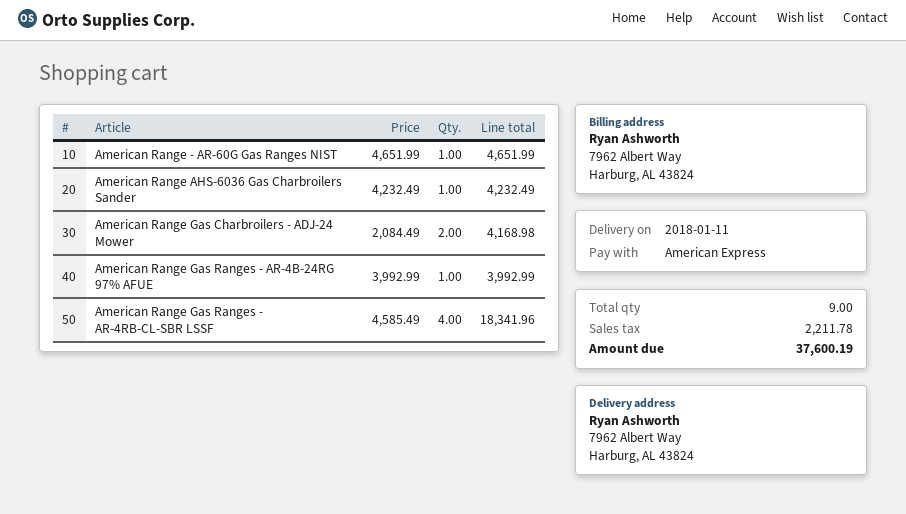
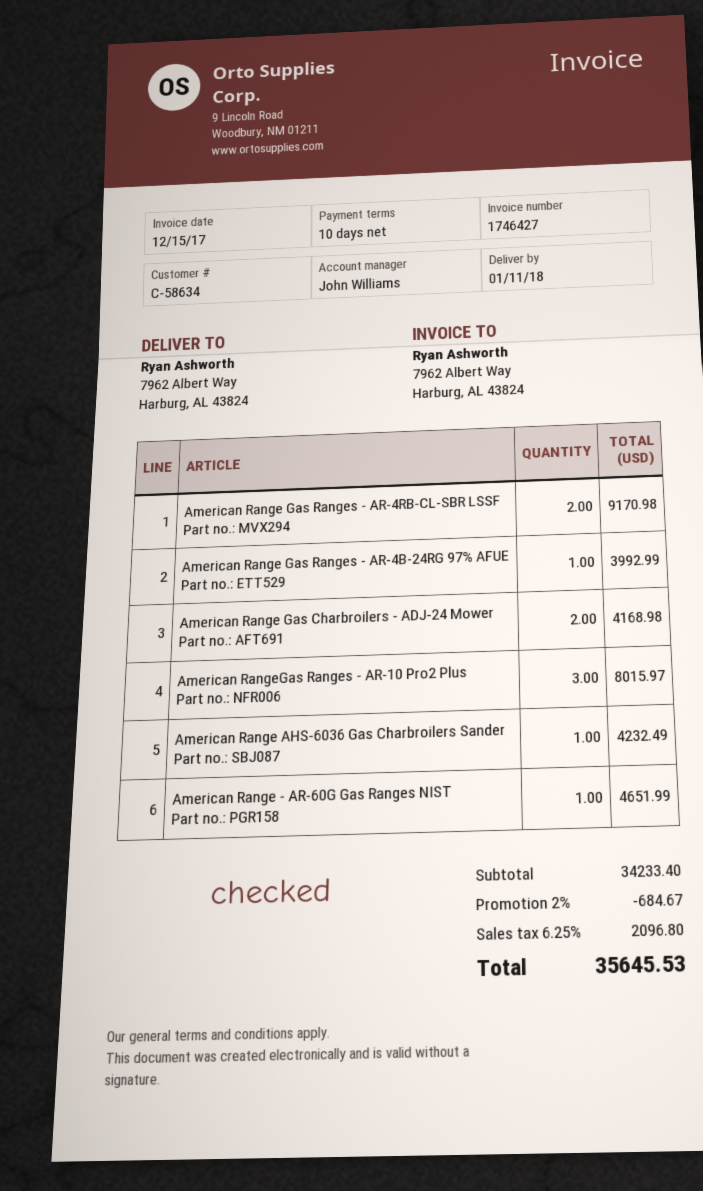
American Range Gas Ranges - AR-4RB-CL-SBR LSSF: 4 for 18341.96 -> 2 for 9170.98
American RangeGas Ranges - AR-10 Pro2 Plus: none -> 3 for 8015.97
discount: none -> 2% = 684.67
tax: 2211.78 -> 2096.80
total: 37600.19 -> 35645.53

